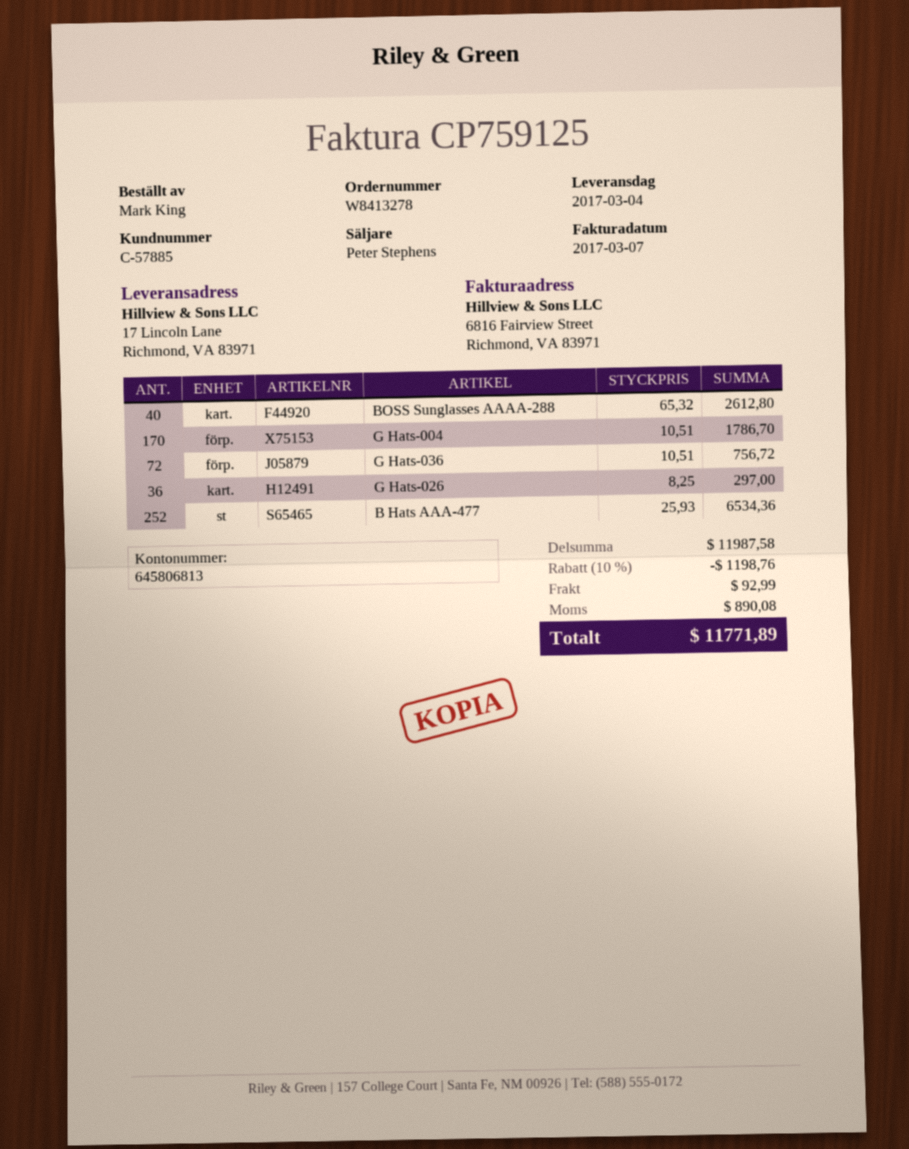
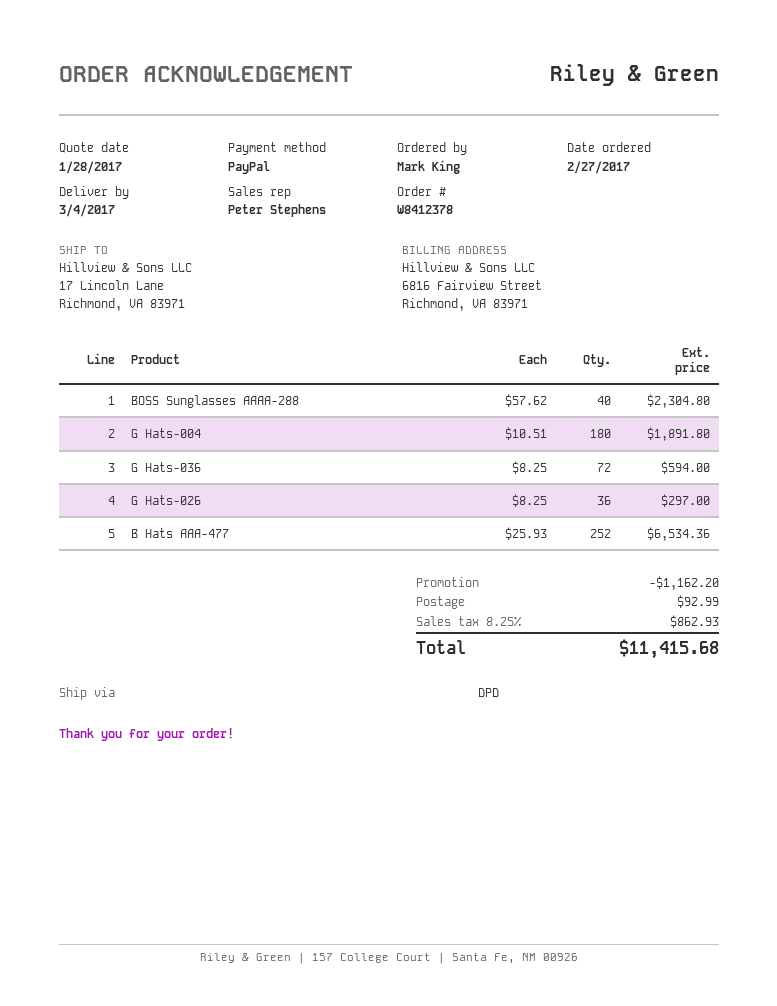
order number: W8413278 -> W8412378
BOSS Sunglasses AAAA-288: 40 x 65.32 = 2612.80 -> 40 x 57.62 = 2304.80
G Hats-004: 170 x 10.51 = 1786.70 -> 180 x 10.51 = 1891.80
G Hats-036: 72 x 10.51 = 756.72 -> 72 x 8.25 = 594.00
discount: 1198.76 -> 1162.20
tax: 890.08 -> 862.93
total: 11771.89 -> 11415.68

